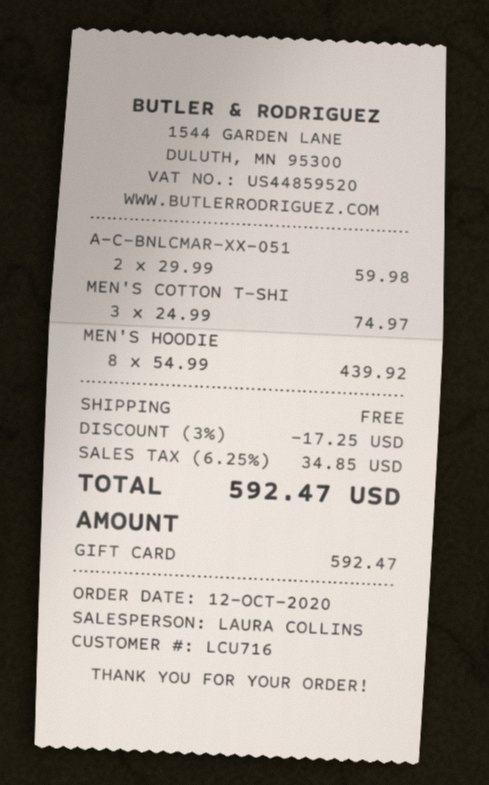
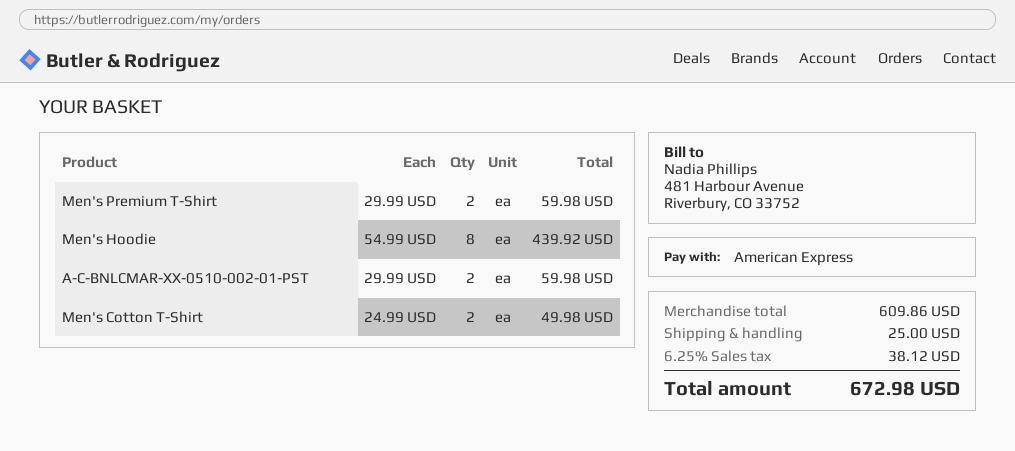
payment method: gift card -> American Express
MEN'S COTTON T-SHI: 3 x 24.99 = 74.97 -> 2 x 24.99 = 49.98
Men's Premium T-Shirt: none -> 2 x 29.99 = 59.98
discount: 3% = 17.25 -> none
shipping: 0.00 -> 25.00
tax: 6.25% = 34.85 -> 6.25% = 38.12
total: 592.47 -> 672.98

